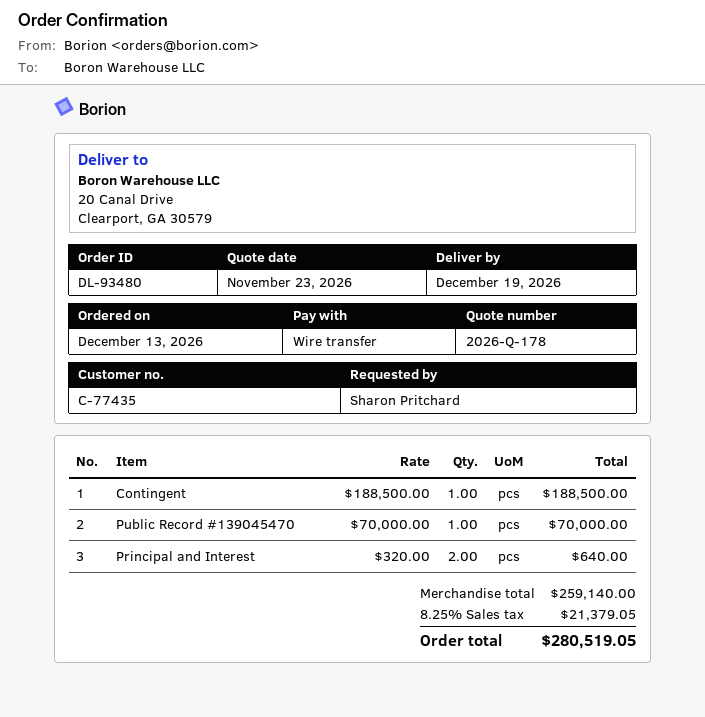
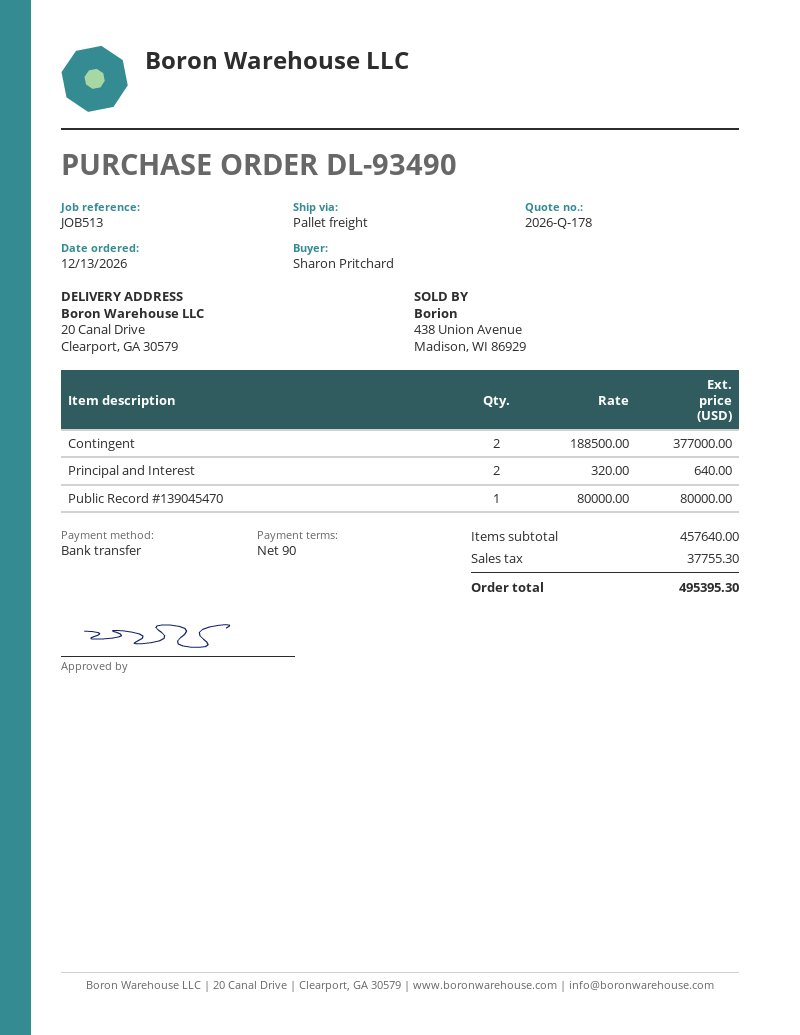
order number: DL-93480 -> DL-93490
Contingent: 1 x 188500.00 = 188500.00 -> 2 x 188500.00 = 377000.00
Public Record #139045470: 1 x 70000.00 = 70000.00 -> 1 x 80000.00 = 80000.00
subtotal: 259140.00 -> 457640.00
tax: 21379.05 -> 37755.30
total: 280519.05 -> 495395.30

